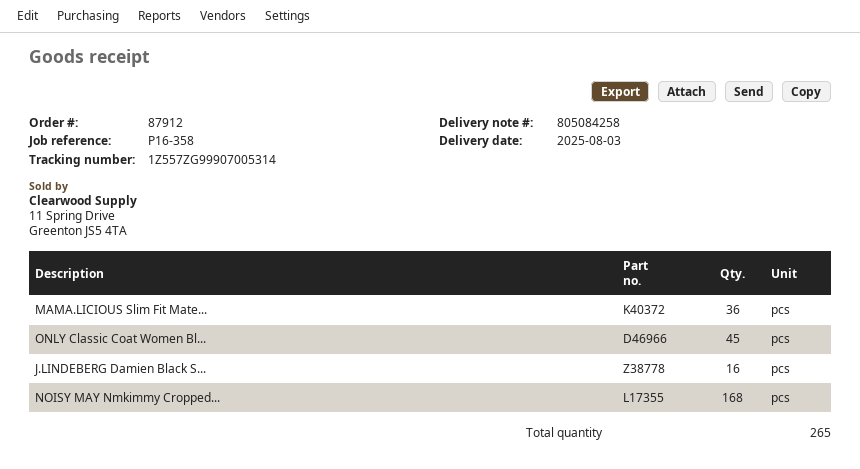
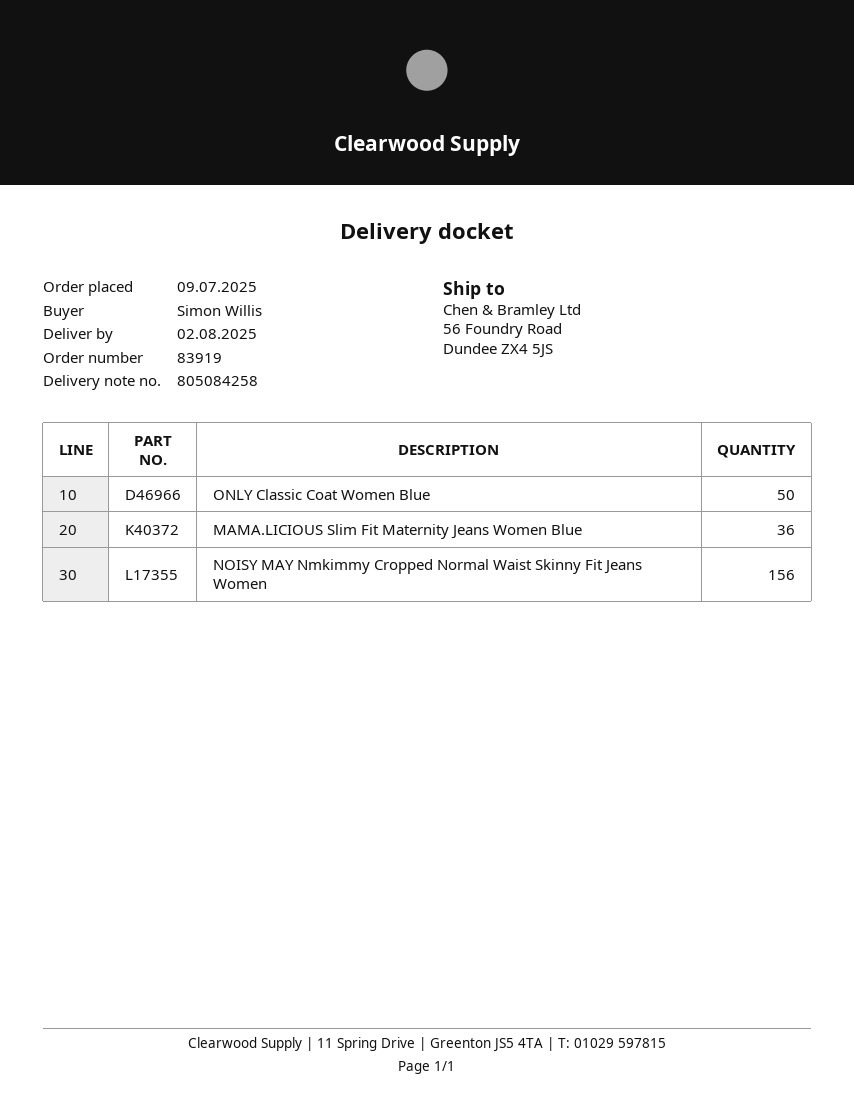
order number: 87912 -> 83919
delivery date: 2025-08-03 -> 2025-08-02
ONLY Classic Coat Women Bl...: 45 -> 50
J.LINDEBERG Damien Black S...: 16 -> none
NOISY MAY Nmkimmy Cropped...: 168 -> 156

